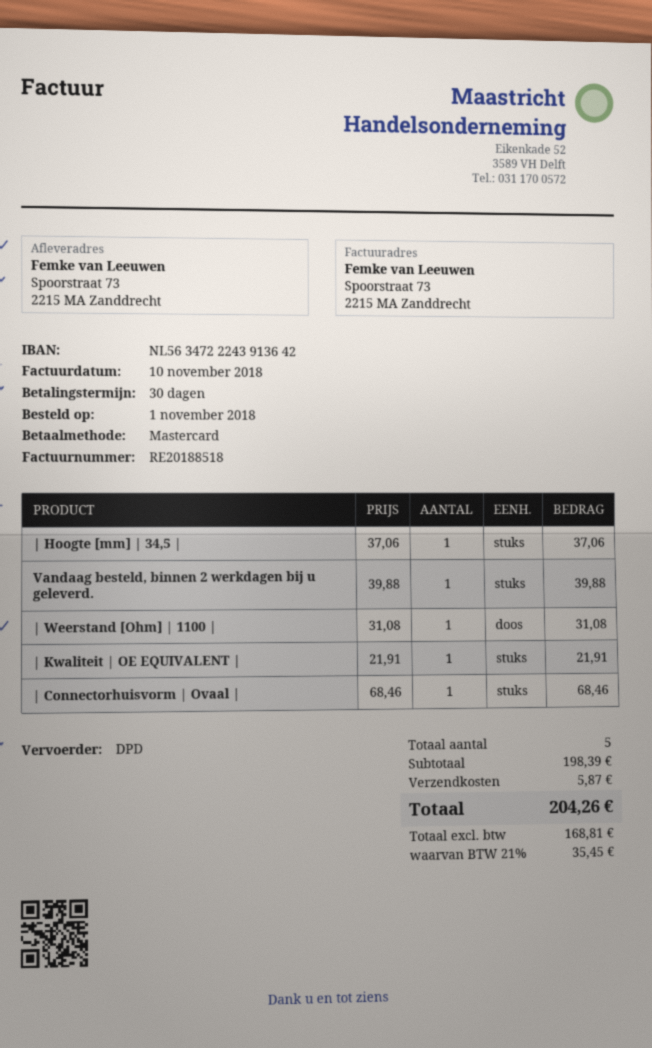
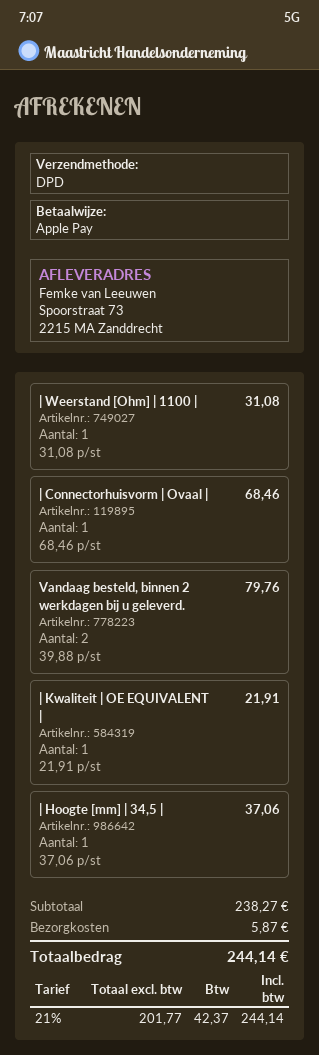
payment method: Mastercard -> Apple Pay
Vandaag besteld, binnen 2 werkdagen bij u geleverd.: 1 x 39.88 = 39.88 -> 2 x 39.88 = 79.76
subtotal: 198.39 -> 238.27
net: 168.81 -> 201.77
tax: 21% = 35.45 -> 21% = 42.37
total: 204.26 -> 244.14

